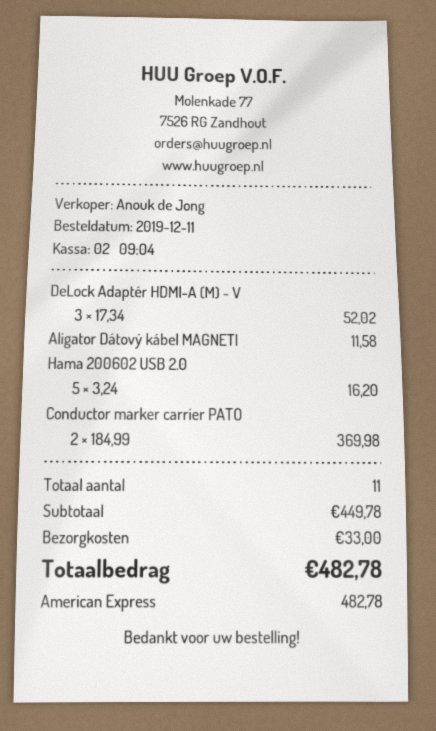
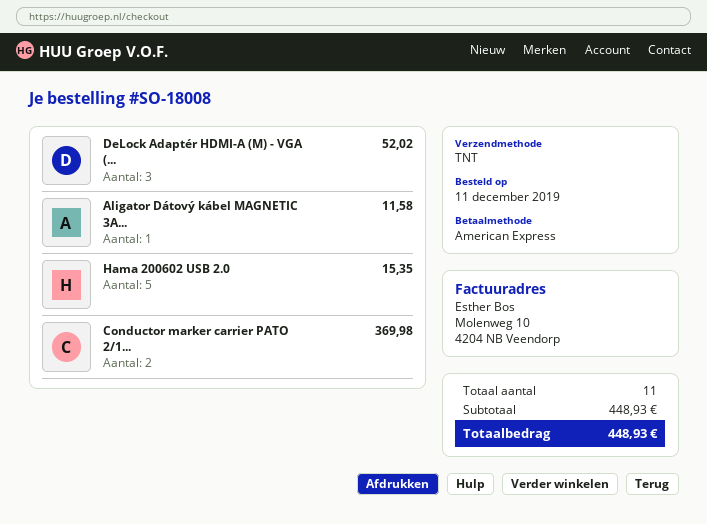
Hama 200602 USB 2.0: 5 for 16.20 -> 5 for 15.35
subtotal: 449.78 -> 448.93
shipping: 33.00 -> none
total: 482.78 -> 448.93

